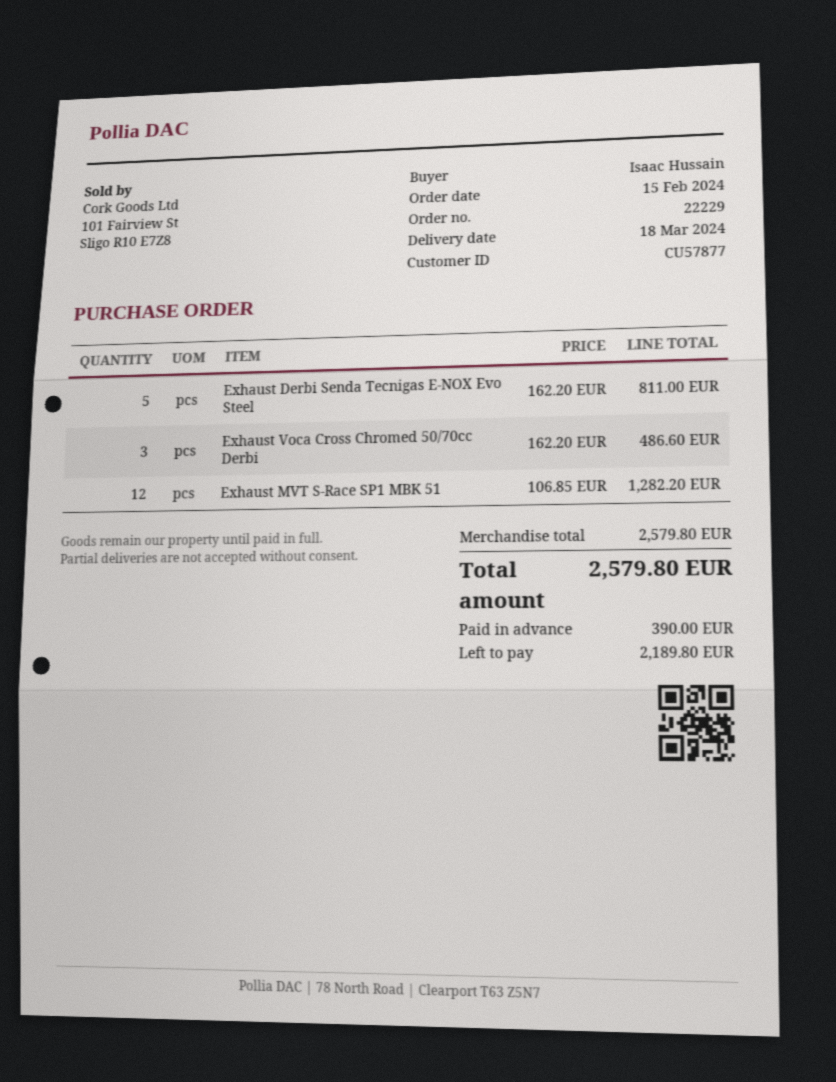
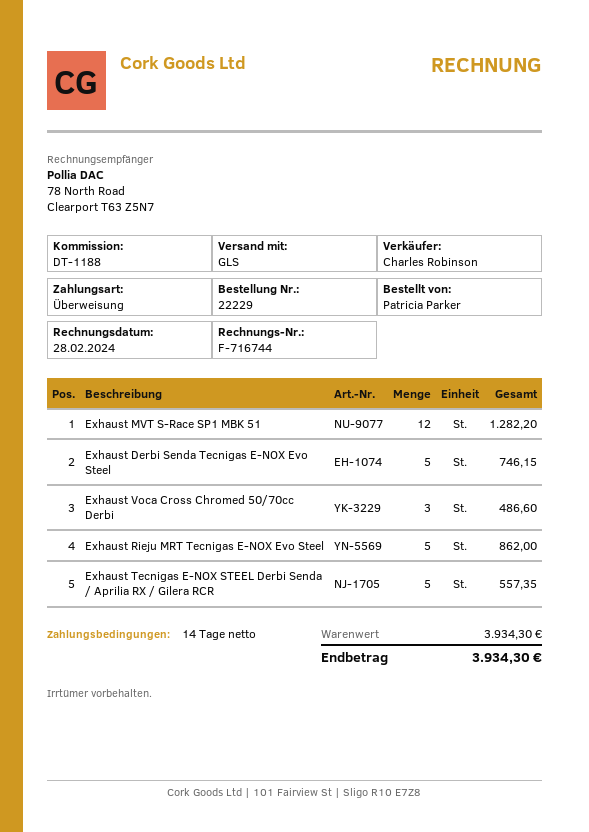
ordered by: Isaac Hussain -> Patricia Parker
Exhaust Derbi Senda Tecnigas E-NOX Evo Steel: 5 for 811.00 -> 5 for 746.15
Exhaust Rieju MRT Tecnigas E-NOX Evo Steel: none -> 5 for 862.00
Exhaust Tecnigas E-NOX STEEL Derbi Senda / Aprilia RX / Gilera RCR: none -> 5 for 557.35
subtotal: 2579.80 -> 3934.30
total: 2579.80 -> 3934.30

